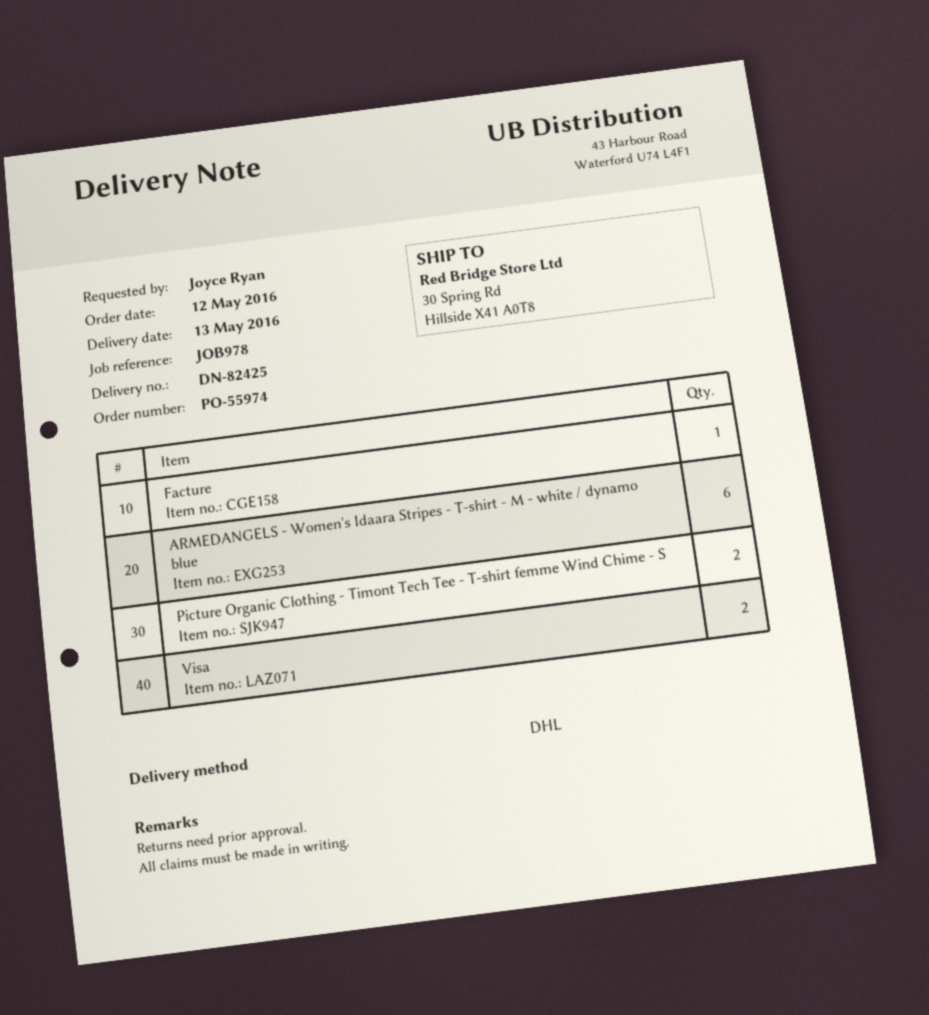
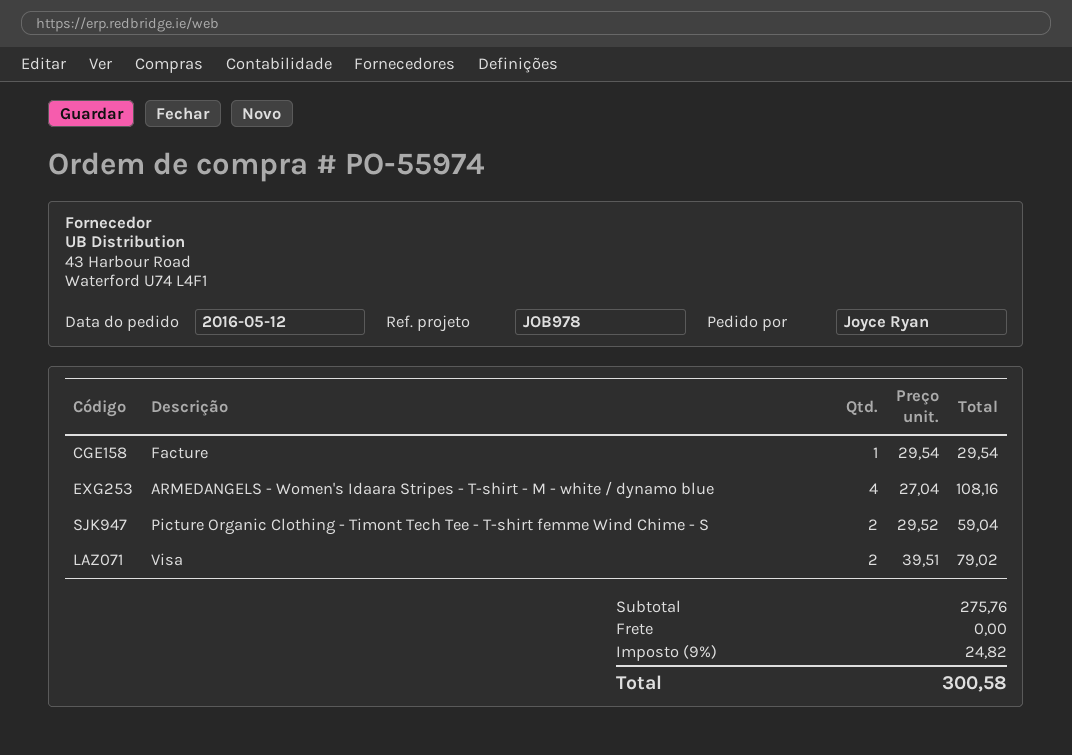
ARMEDANGELS - Women's Idaara Stripes - T-shirt - M - white / dynamo blue: 6 -> 4

